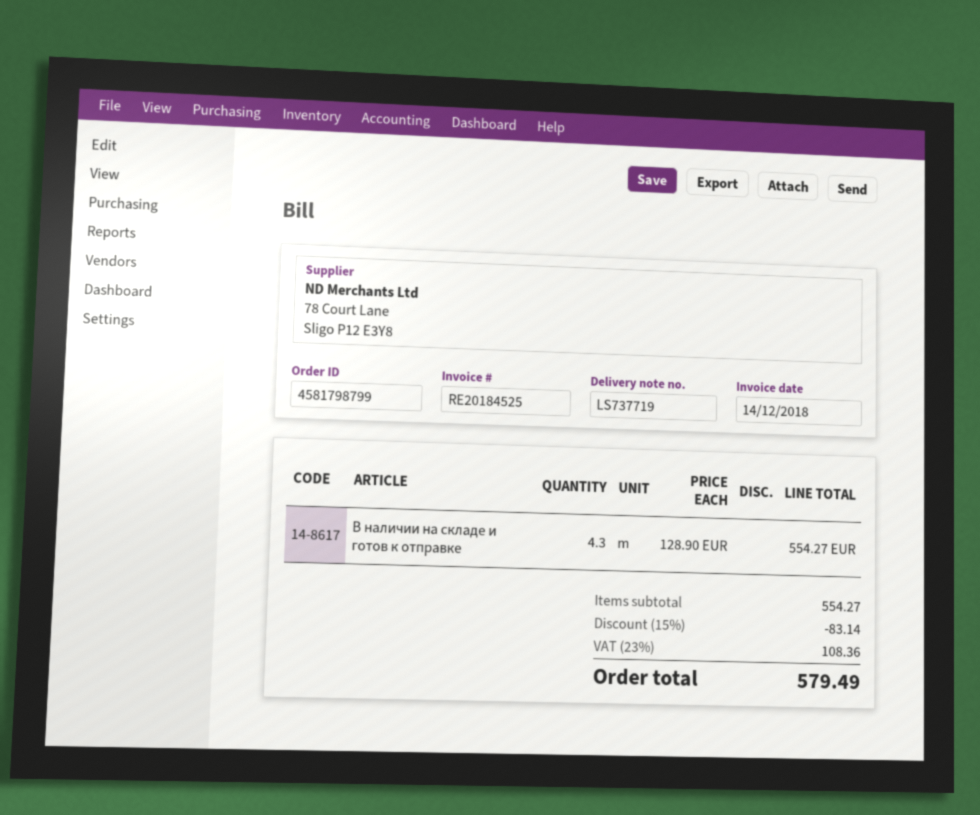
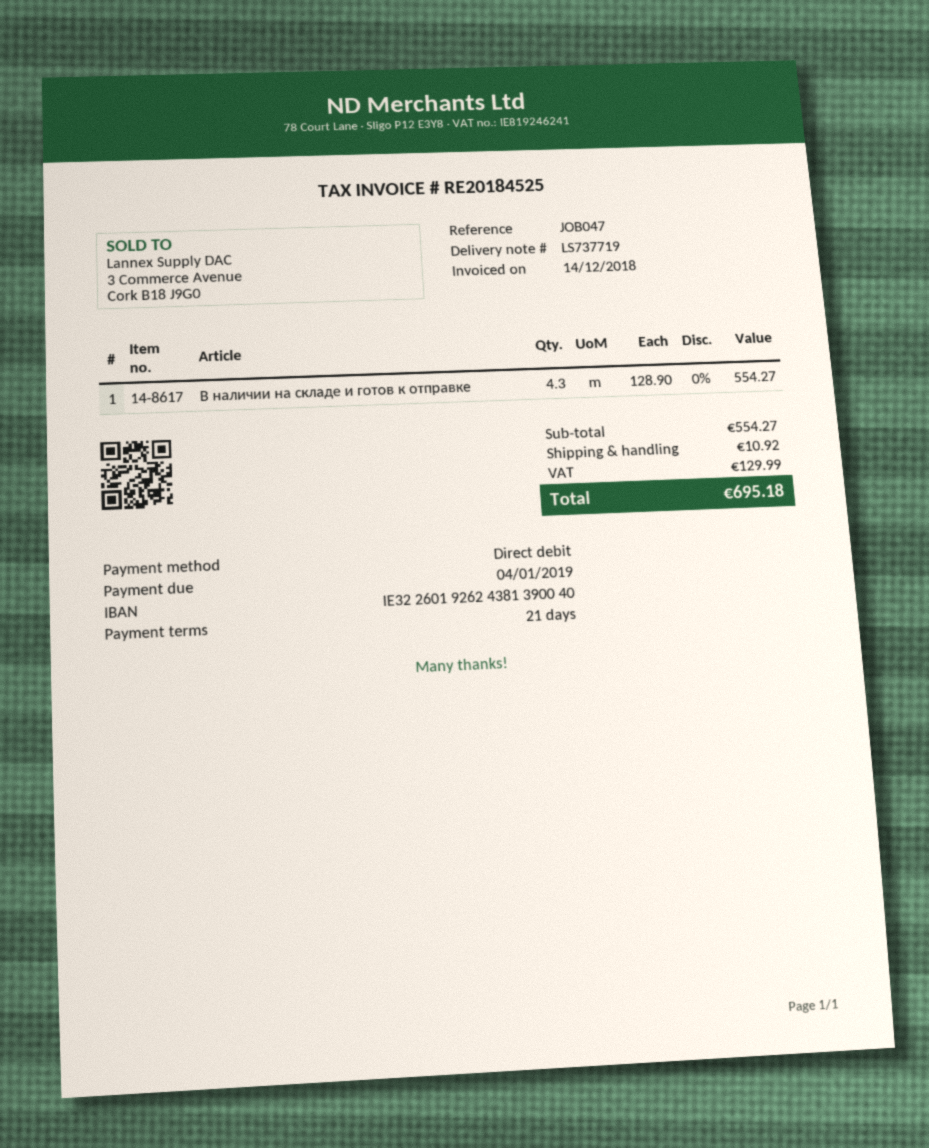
discount: 15% = 83.14 -> none
shipping: none -> 10.92
tax: 108.36 -> 129.99
total: 579.49 -> 695.18

